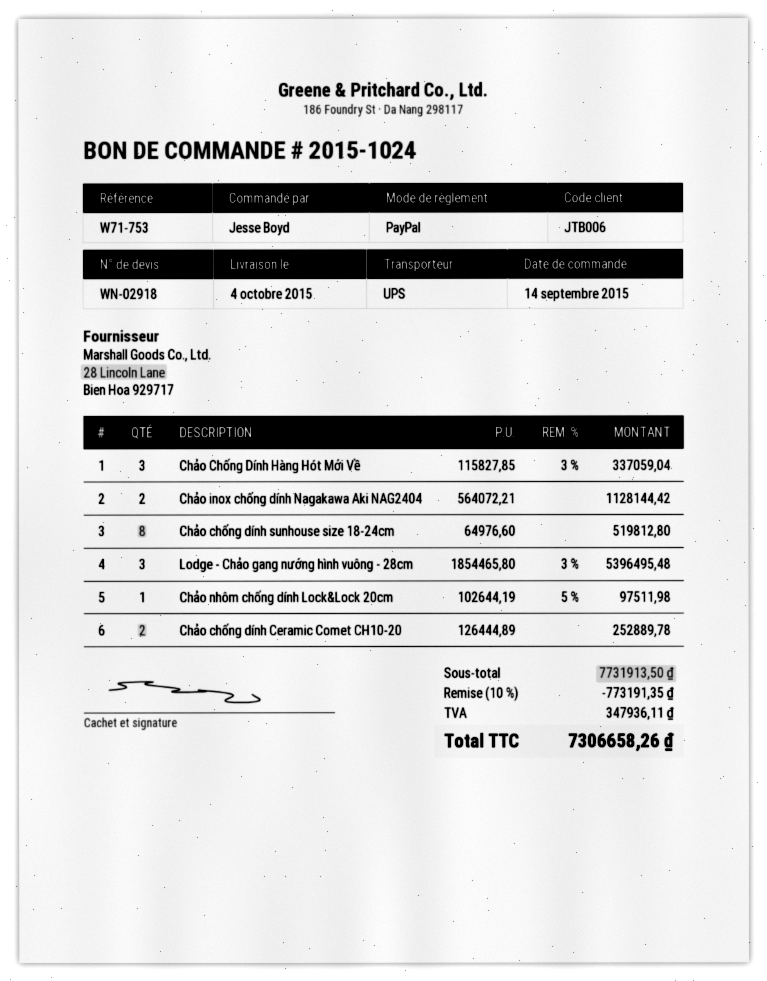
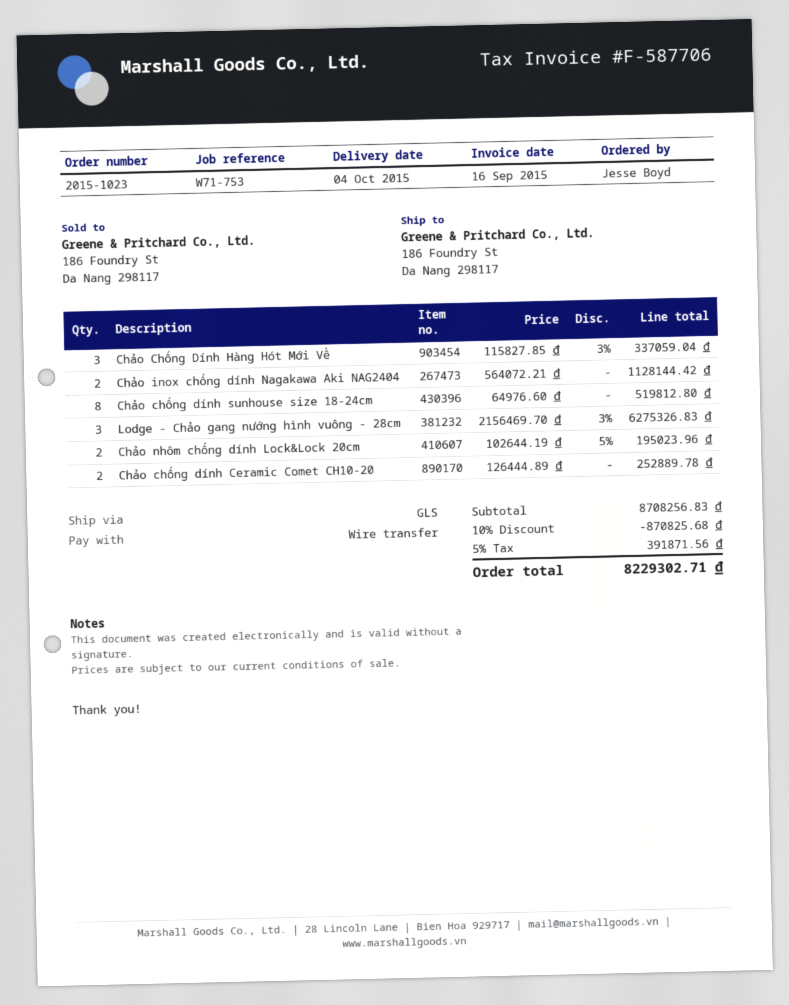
order number: 2015-1024 -> 2015-1023
payment method: PayPal -> bank transfer
shipping method: UPS -> GLS
Lodge - Chảo gang nướng hình vuông - 28cm: 3 x 1854465.80 - 3% = 5396495.48 -> 3 x 2156469.70 - 3% = 6275326.83
Chảo nhôm chống dính Lock&Lock 20cm: 1 x 102644.19 - 5% = 97511.98 -> 2 x 102644.19 - 5% = 195023.96
subtotal: 7731913.50 -> 8708256.83
discount: 10% = 773191.35 -> 10% = 870825.68
tax: 347936.11 -> 391871.56
total: 7306658.26 -> 8229302.71

